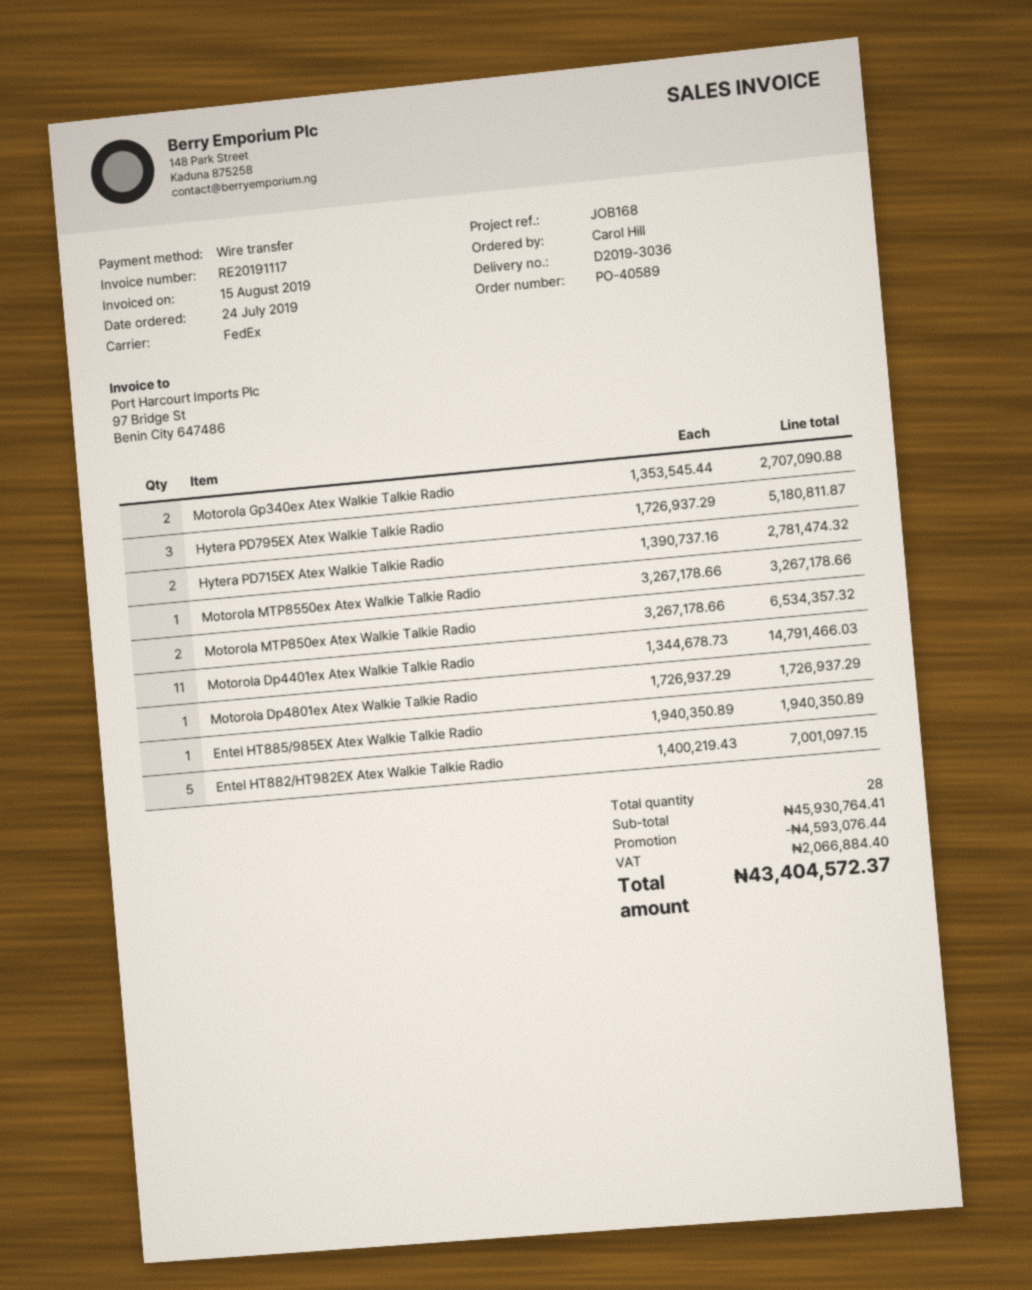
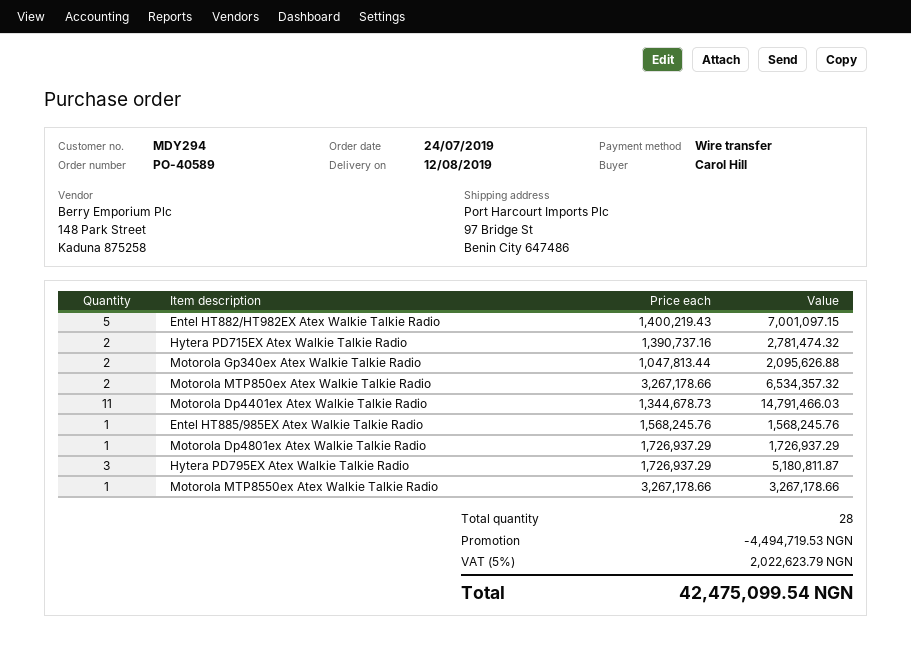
Motorola Gp340ex Atex Walkie Talkie Radio: 2 x 1353545.44 = 2707090.88 -> 2 x 1047813.44 = 2095626.88
Entel HT885/985EX Atex Walkie Talkie Radio: 1 x 1940350.89 = 1940350.89 -> 1 x 1568245.76 = 1568245.76
discount: 4593076.44 -> 4494719.53
tax: 2066884.40 -> 2022623.79
total: 43404572.37 -> 42475099.54

